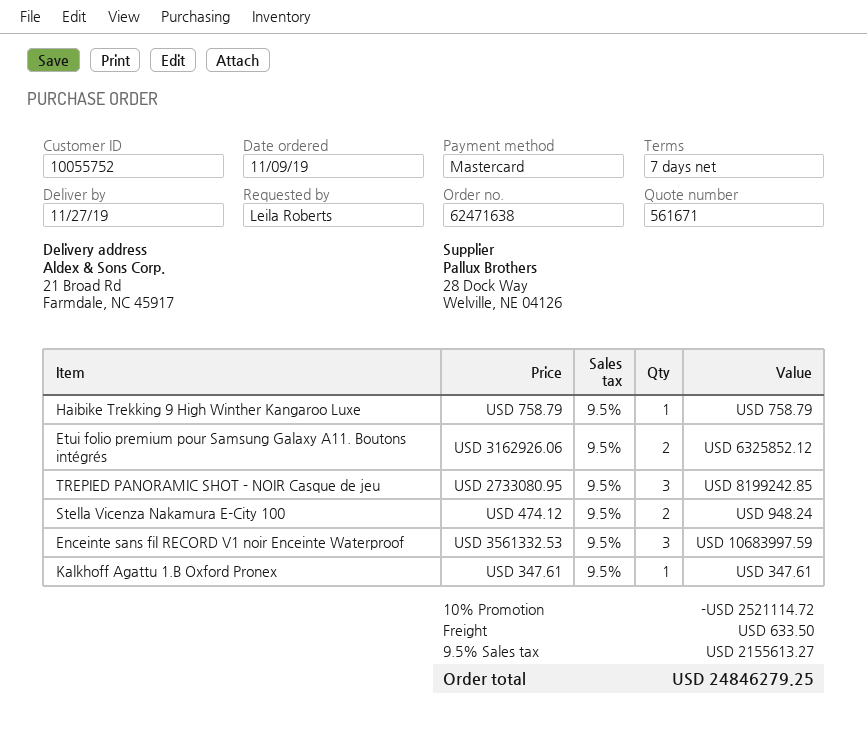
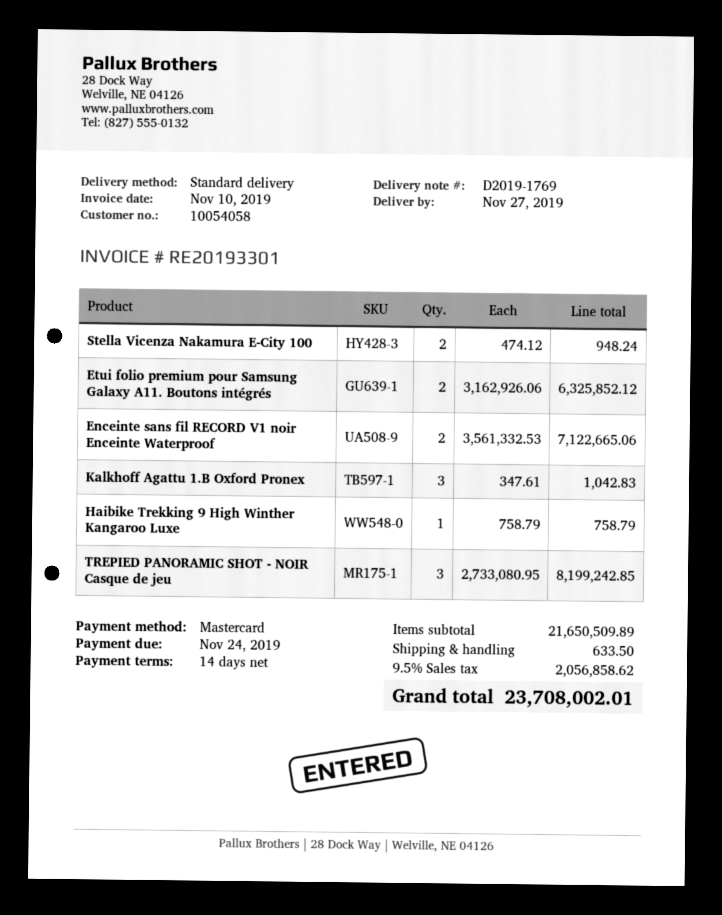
payment terms: 7 days -> 14 days
customer number: 10055752 -> 10054058
Enceinte sans fil RECORD V1 noir Enceinte Waterproof: 3 x 3561332.53 = 10683997.59 -> 2 x 3561332.53 = 7122665.06
Kalkhoff Agattu 1.B Oxford Pronex: 1 x 347.61 = 347.61 -> 3 x 347.61 = 1042.83
discount: 10% = 2521114.72 -> none
tax: 9.5% = 2155613.27 -> 9.5% = 2056858.62
total: 24846279.25 -> 23708002.01

